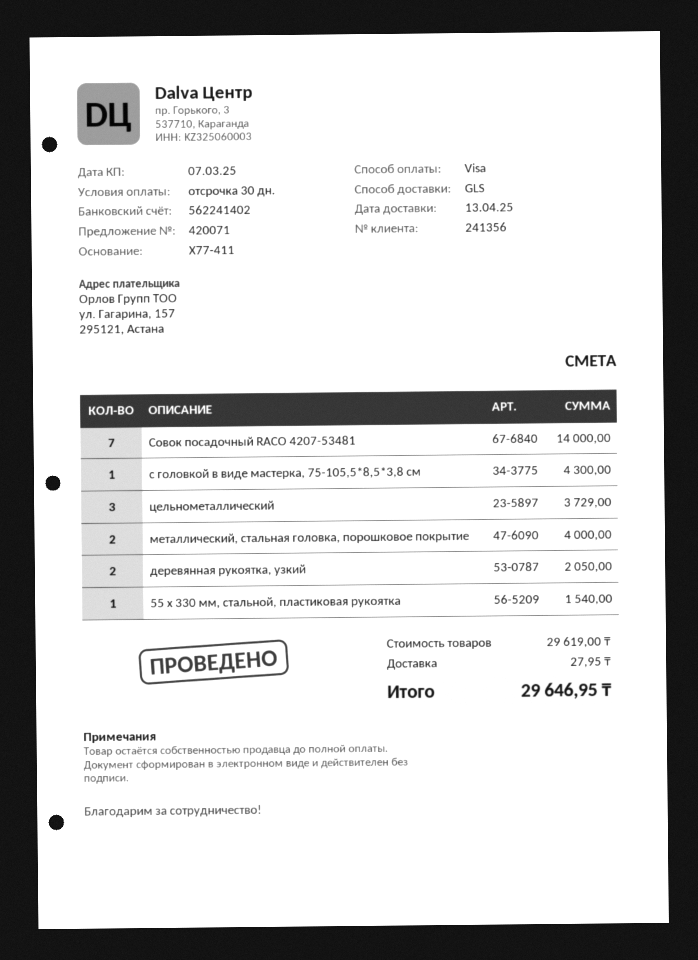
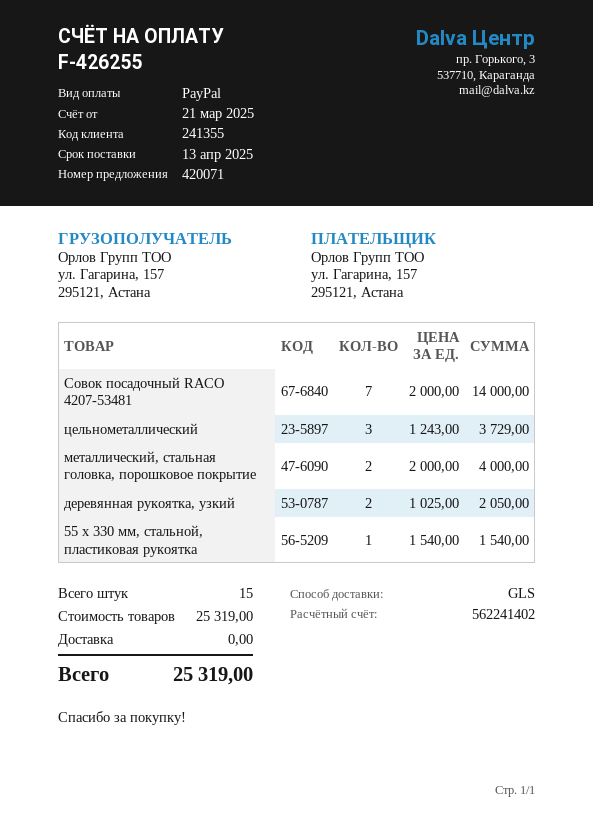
customer number: 241356 -> 241355
payment method: Visa -> PayPal
с головкой в виде мастерка, 75-105,5*8,5*3,8 см: 1 for 4300.00 -> none
subtotal: 29619.00 -> 25319.00
shipping: 27.95 -> 0.00
total: 29646.95 -> 25319.00

